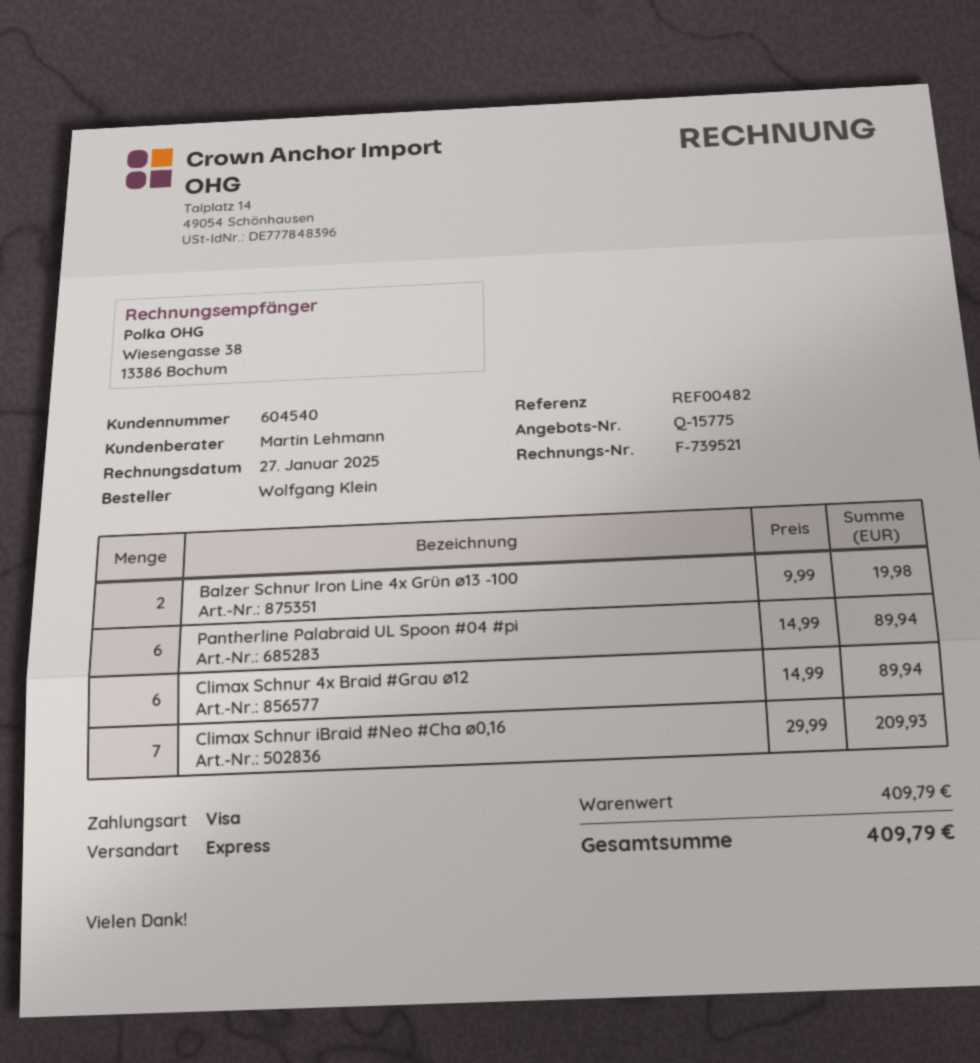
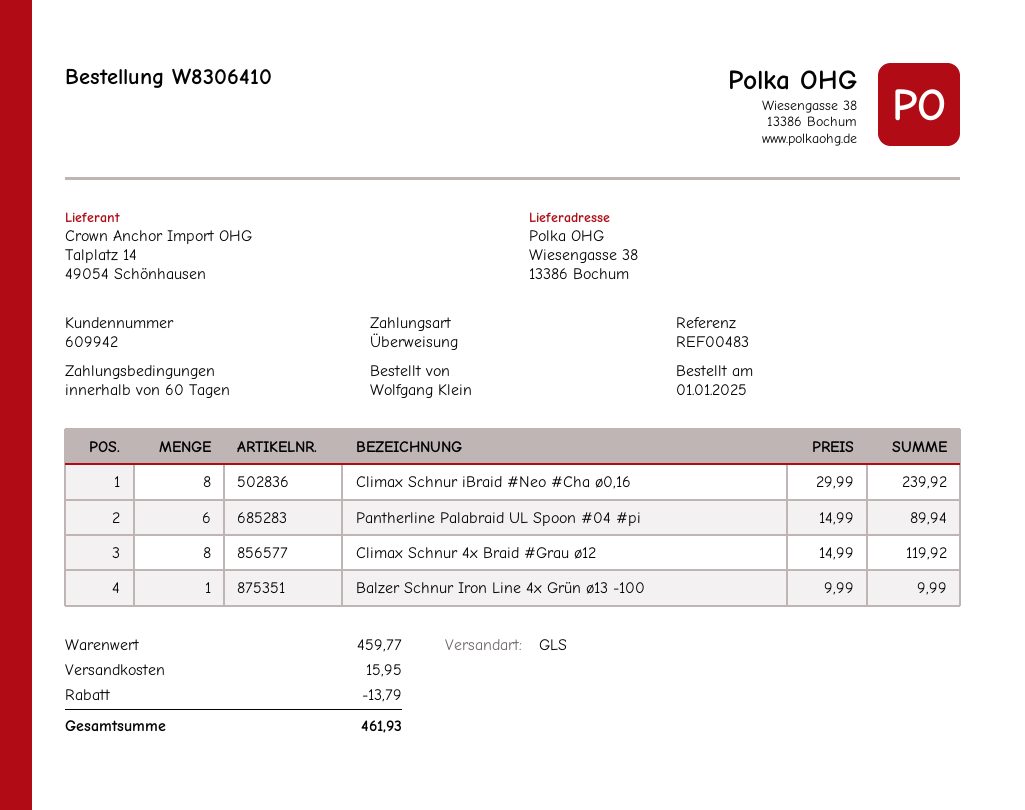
customer number: 604540 -> 609942
reference: REF00482 -> REF00483
payment method: Visa -> bank transfer
shipping method: express -> GLS
Balzer Schnur Iron Line 4x Grün ø13 -100: 2 x 9.99 = 19.98 -> 1 x 9.99 = 9.99
Climax Schnur 4x Braid #Grau ø12: 6 x 14.99 = 89.94 -> 8 x 14.99 = 119.92
Climax Schnur iBraid #Neo #Cha ø0,16: 7 x 29.99 = 209.93 -> 8 x 29.99 = 239.92
subtotal: 409.79 -> 459.77
discount: none -> 13.79
shipping: none -> 15.95
total: 409.79 -> 461.93

